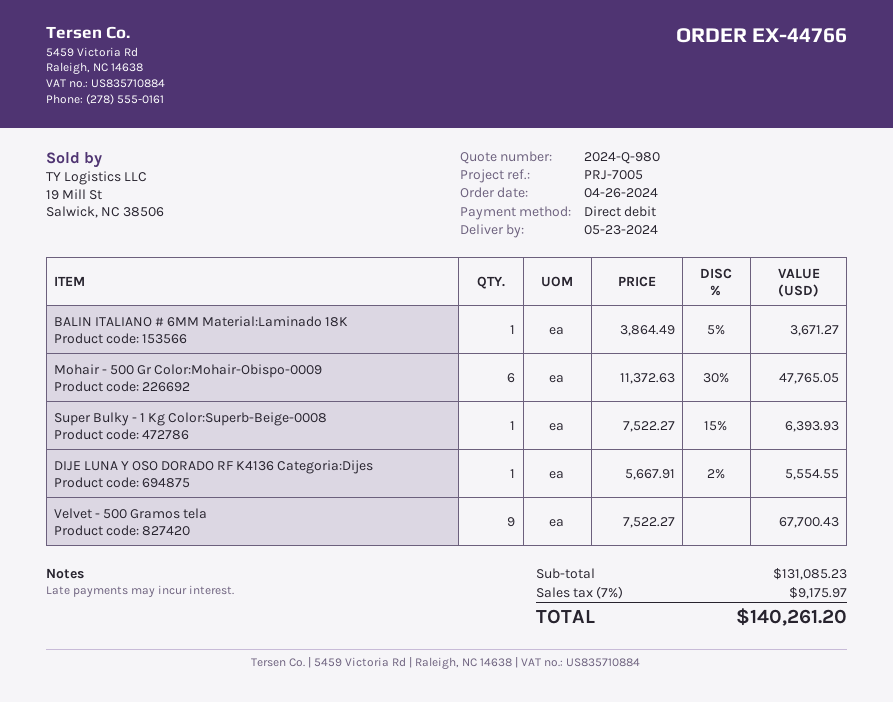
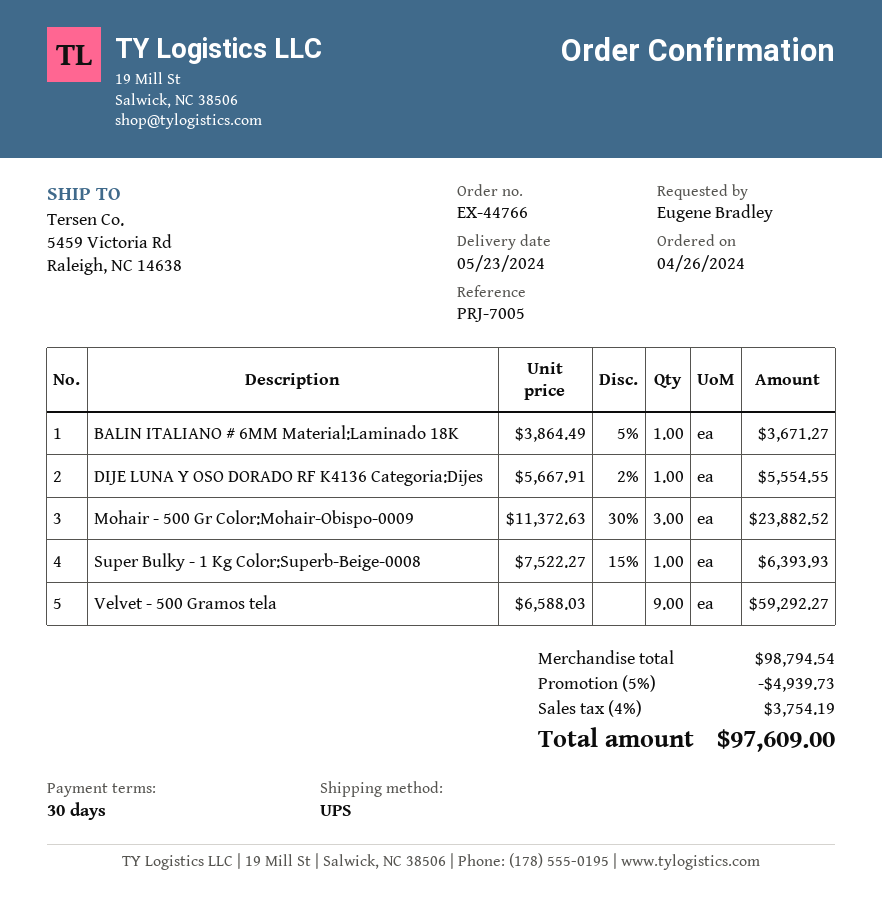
Mohair - 500 Gr Color:Mohair-Obispo-0009: 6 x 11372.63 - 30% = 47765.05 -> 3 x 11372.63 - 30% = 23882.52
Velvet - 500 Gramos tela: 9 x 7522.27 = 67700.43 -> 9 x 6588.03 = 59292.27
subtotal: 131085.23 -> 98794.54
discount: none -> 5% = 4939.73
tax: 7% = 9175.97 -> 4% = 3754.19
total: 140261.20 -> 97609.00

